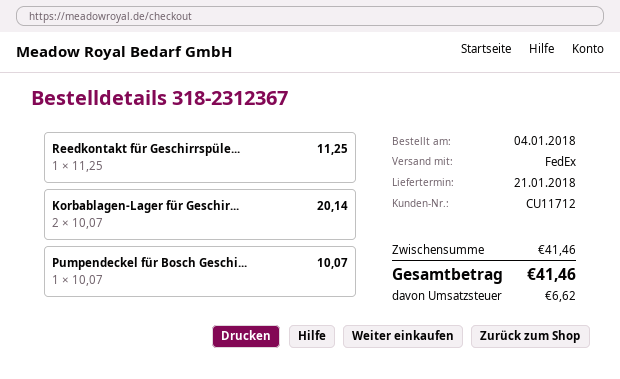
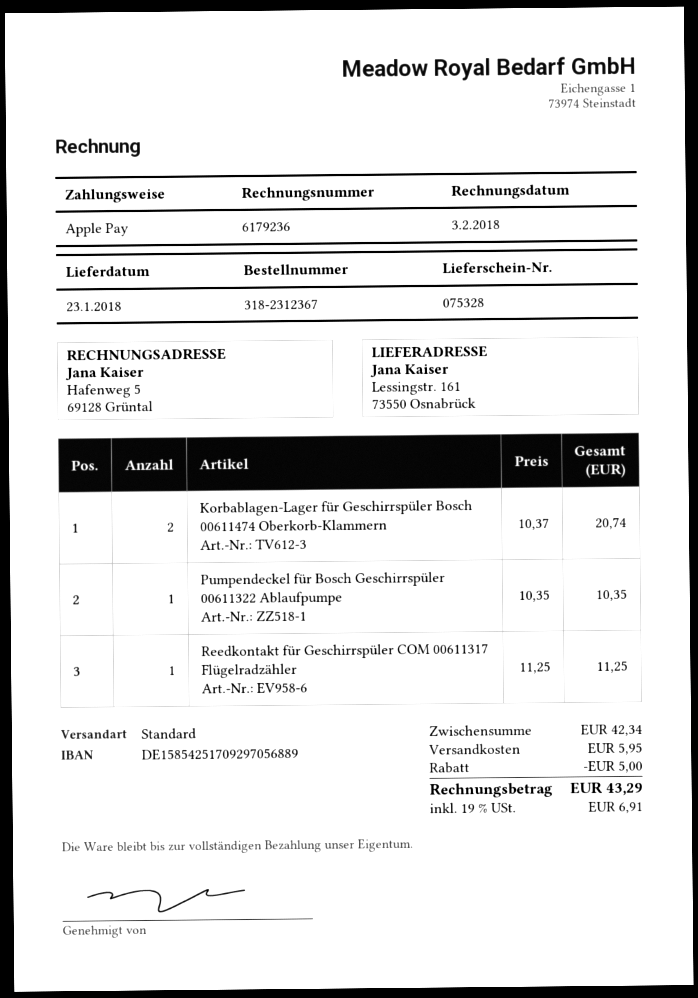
delivery date: 2018-01-21 -> 2018-01-23
shipping method: FedEx -> standard
Korbablagen-Lager für Geschir...: 2 x 10.07 = 20.14 -> 2 x 10.37 = 20.74
Pumpendeckel für Bosch Geschi...: 1 x 10.07 = 10.07 -> 1 x 10.35 = 10.35
subtotal: 41.46 -> 42.34
discount: none -> 5.00
shipping: none -> 5.95
tax: 6.62 -> 6.91
total: 41.46 -> 43.29

